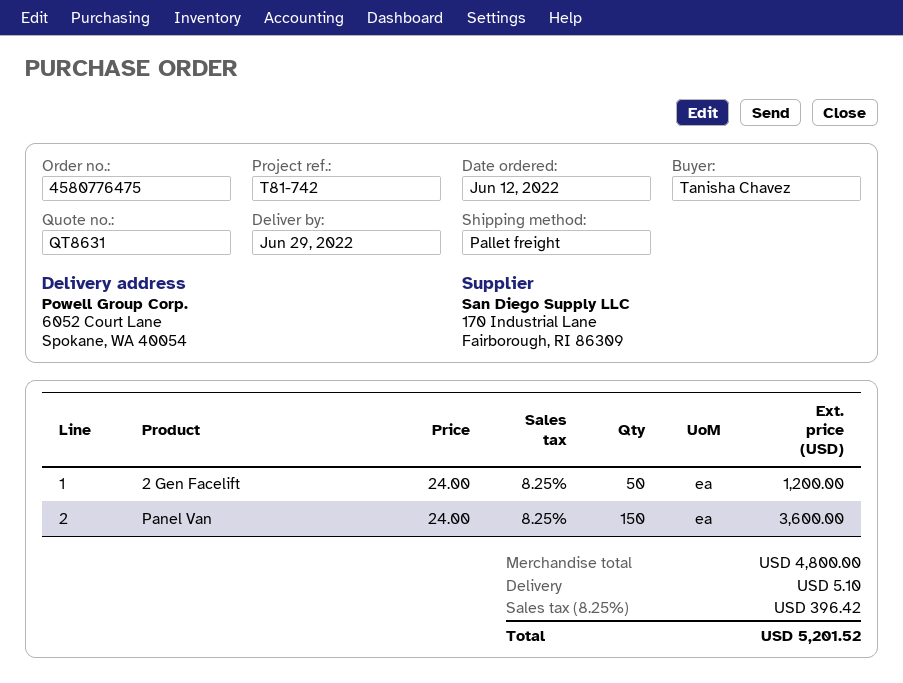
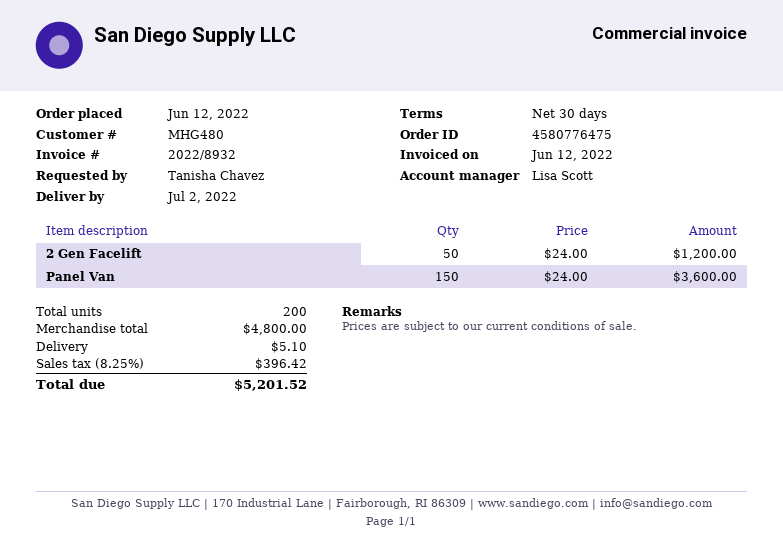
delivery date: 2022-06-29 -> 2022-07-02

